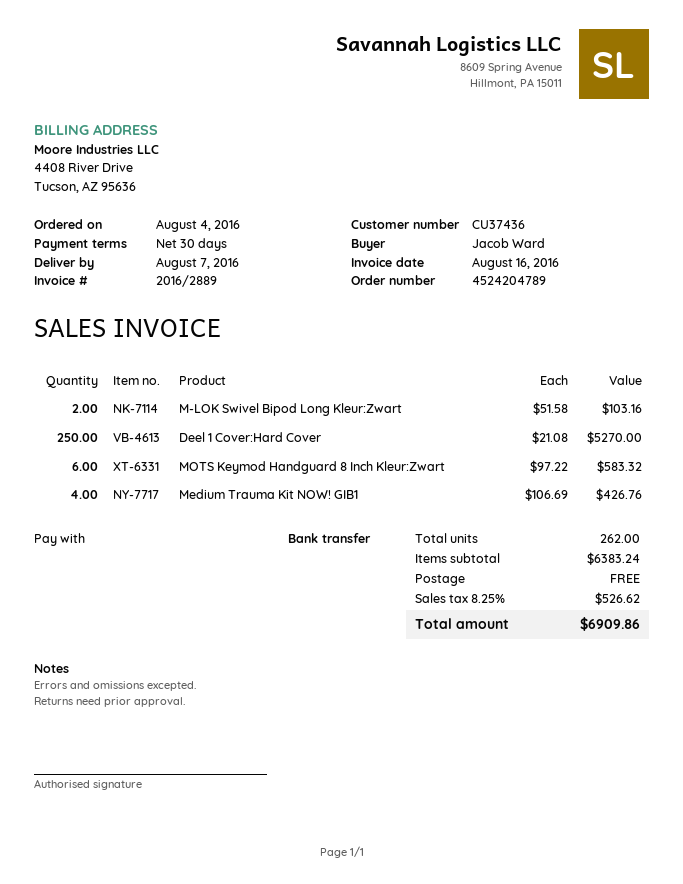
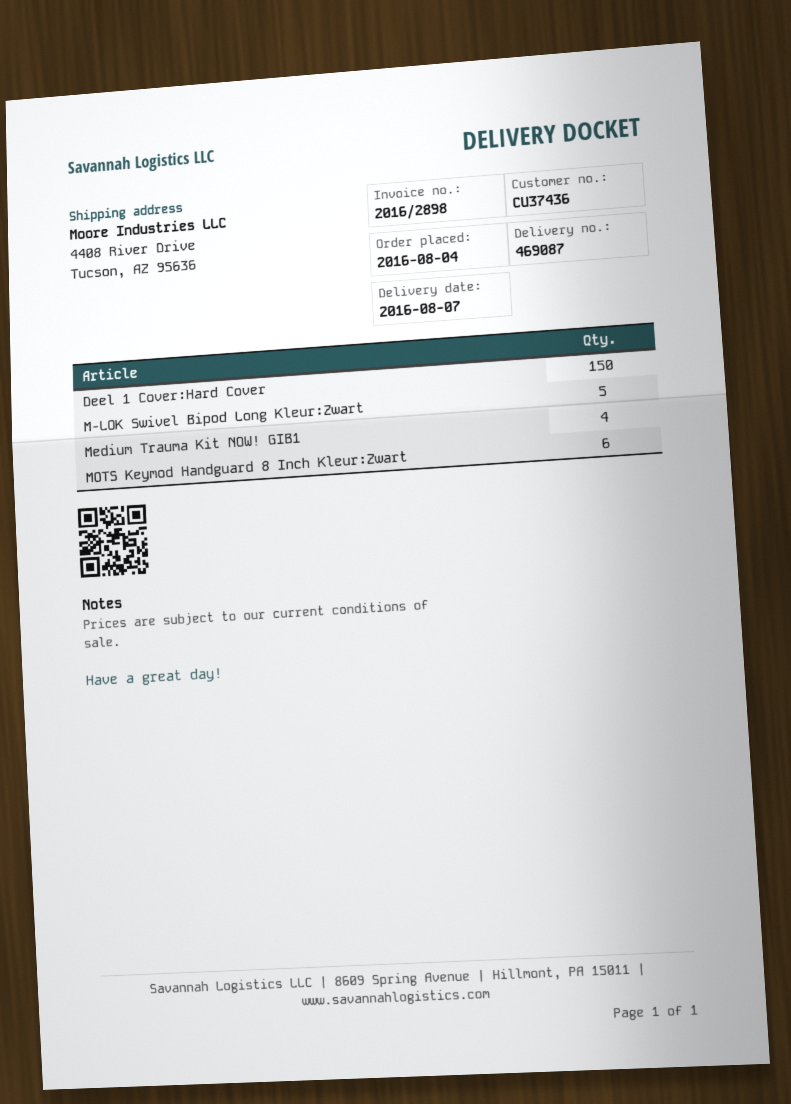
invoice number: 2016/2889 -> 2016/2898
M-LOK Swivel Bipod Long Kleur:Zwart: 2 -> 5
Deel 1 Cover:Hard Cover: 250 -> 150

